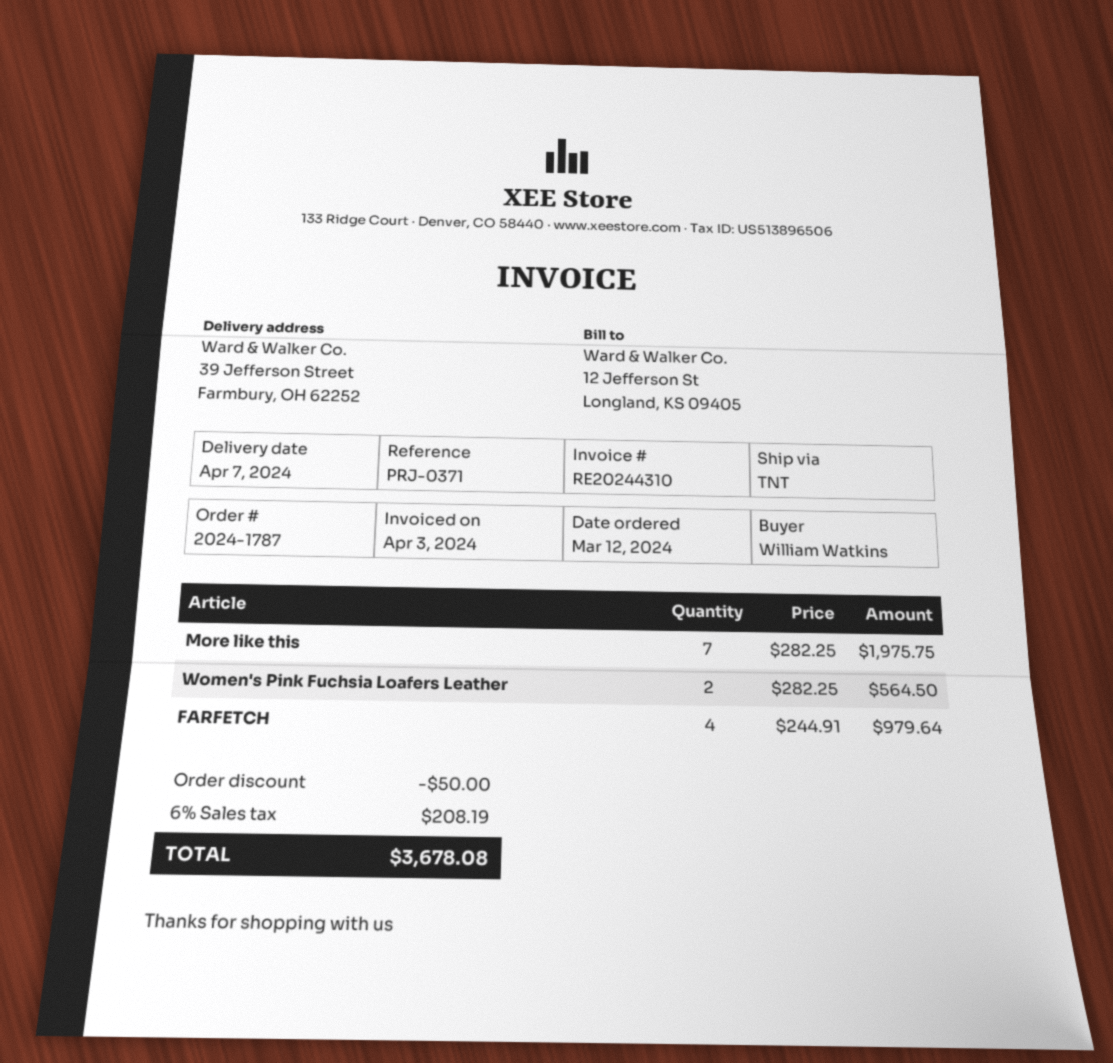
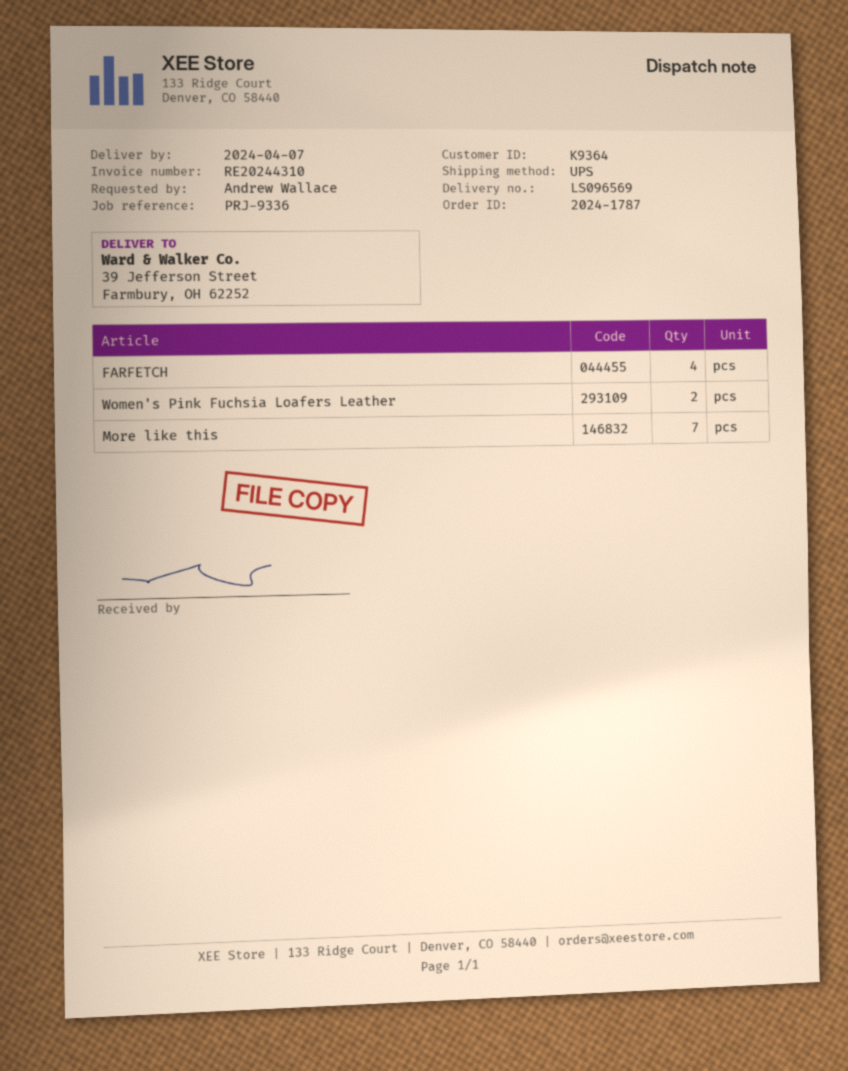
reference: PRJ-0371 -> PRJ-9336
ordered by: William Watkins -> Andrew Wallace
shipping method: TNT -> UPS

